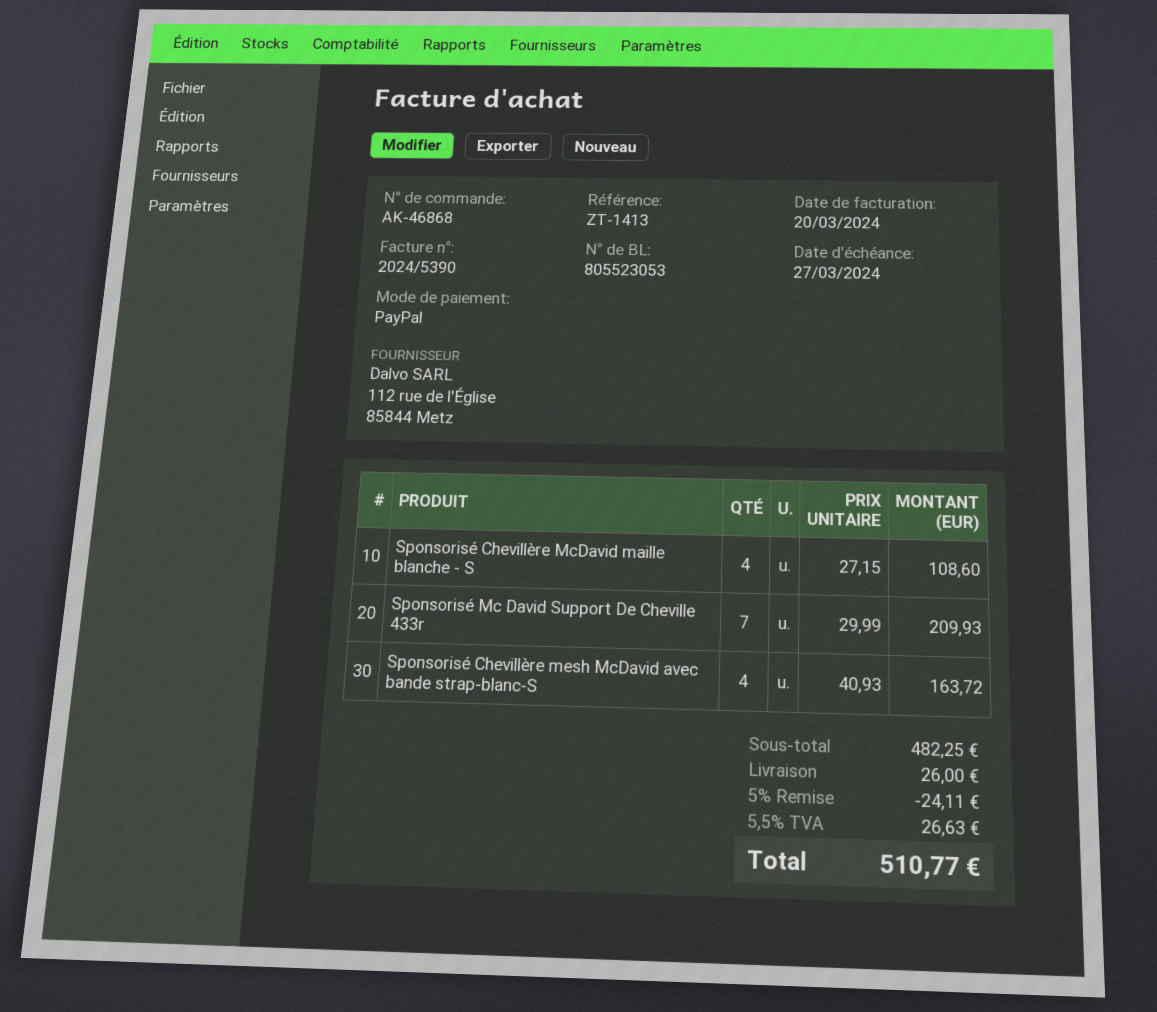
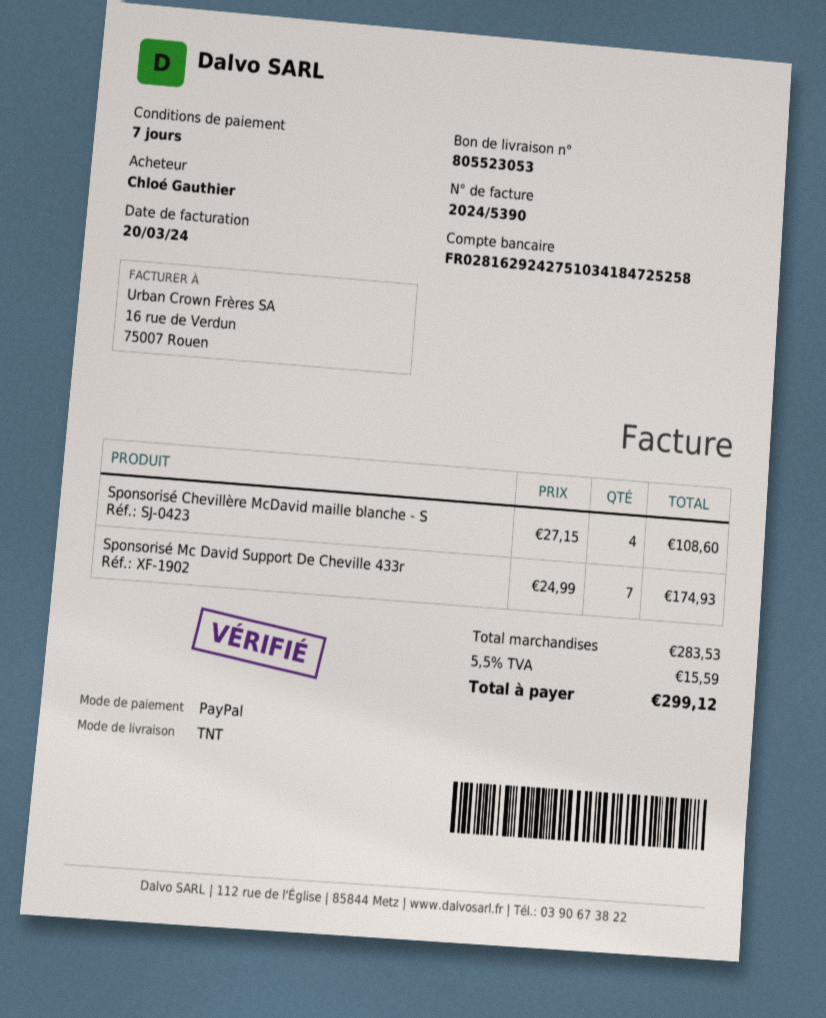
Sponsorisé Mc David Support De Cheville 433r: 7 x 29.99 = 209.93 -> 7 x 24.99 = 174.93
Sponsorisé Chevillère mesh McDavid avec bande strap-blanc-S: 4 x 40.93 = 163.72 -> none
subtotal: 482.25 -> 283.53
discount: 5% = 24.11 -> none
shipping: 26.00 -> none
tax: 5.5% = 26.63 -> 5.5% = 15.59
total: 510.77 -> 299.12

